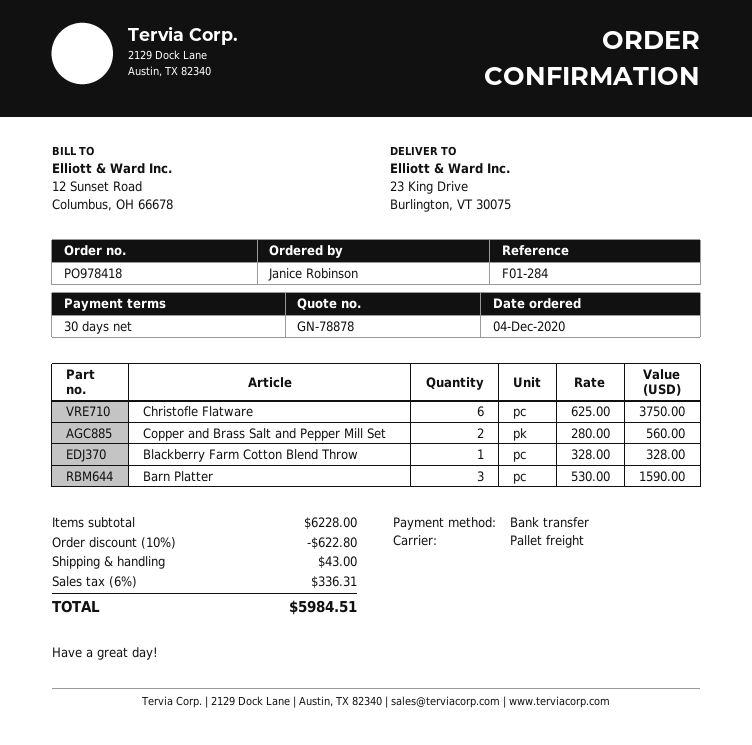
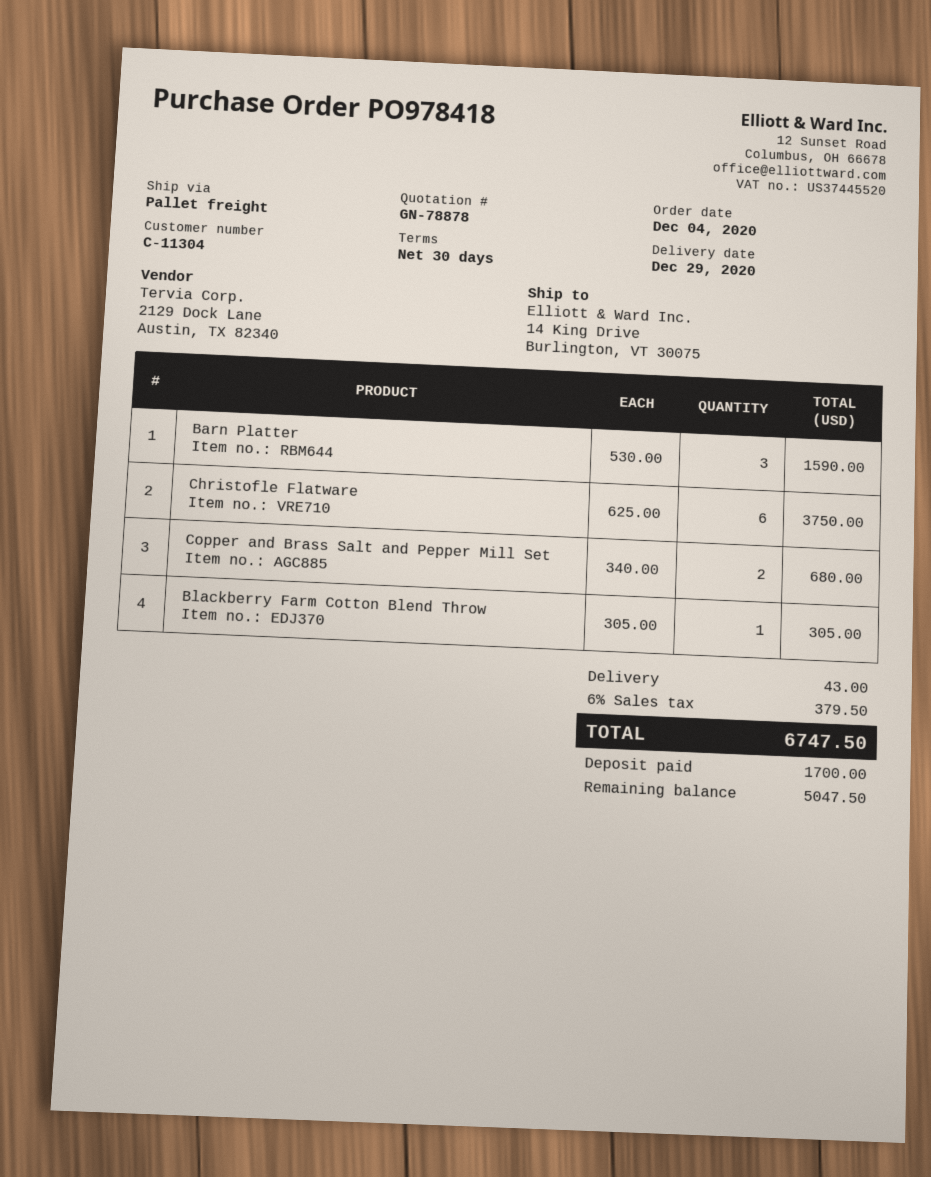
ship to: 23 King Drive, Burlington, VT 30075 -> 14 King Drive, Burlington, VT 30075
Copper and Brass Salt and Pepper Mill Set: 2 x 280.00 = 560.00 -> 2 x 340.00 = 680.00
Blackberry Farm Cotton Blend Throw: 1 x 328.00 = 328.00 -> 1 x 305.00 = 305.00
discount: 10% = 622.80 -> none
tax: 6% = 336.31 -> 6% = 379.50
total: 5984.51 -> 6747.50

